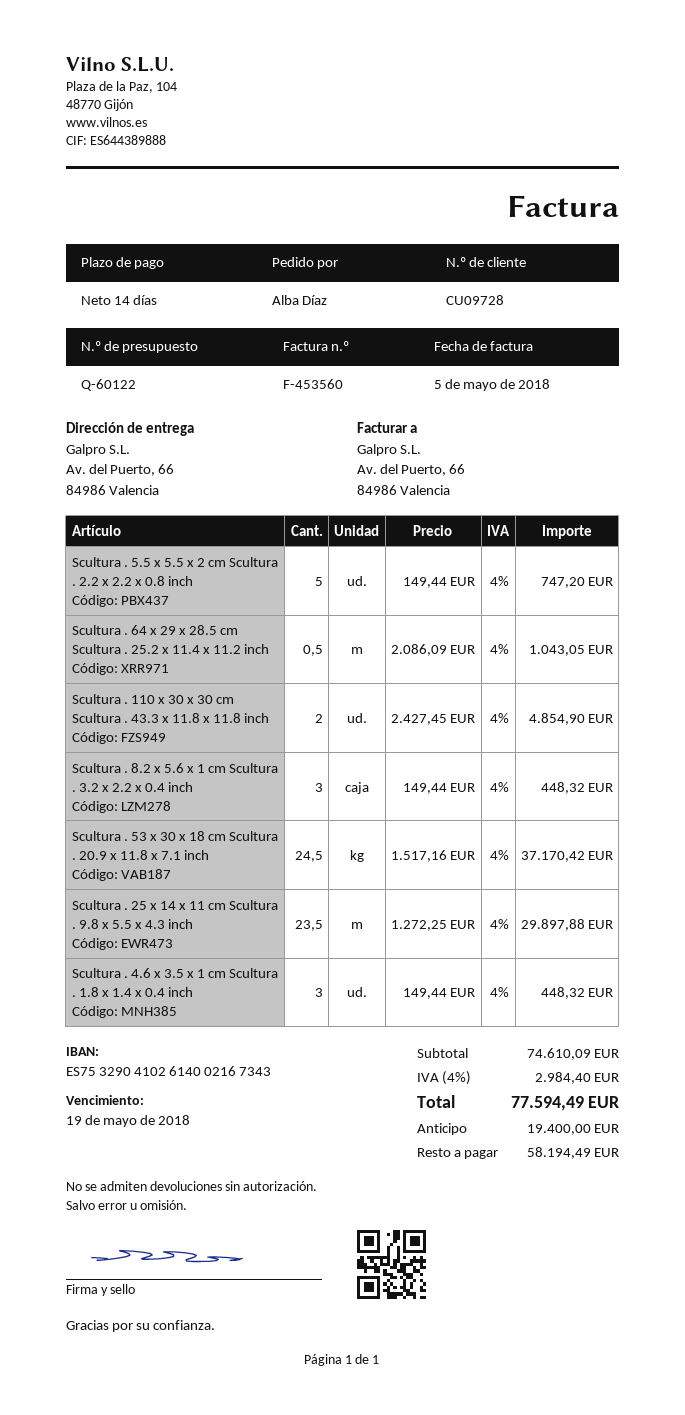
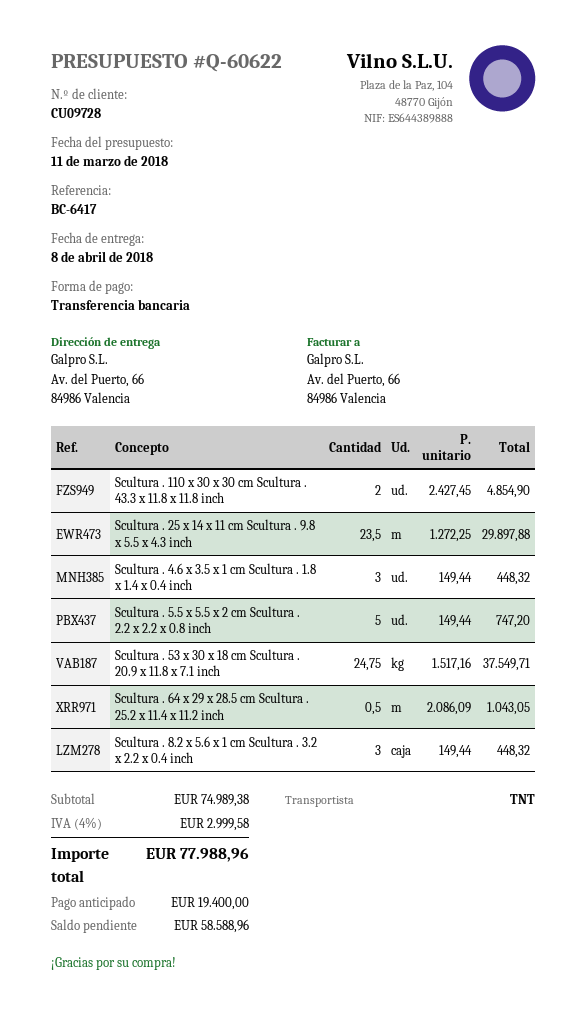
quote number: Q-60122 -> Q-60622
Scultura . 53 x 30 x 18 cm Scultura . 20.9 x 11.8 x 7.1 inch: 24.5 x 1517.16 = 37170.42 -> 24.75 x 1517.16 = 37549.71
subtotal: 74610.09 -> 74989.38
tax: 4% = 2984.40 -> 4% = 2999.58
total: 77594.49 -> 77988.96
balance: 58194.49 -> 58588.96

